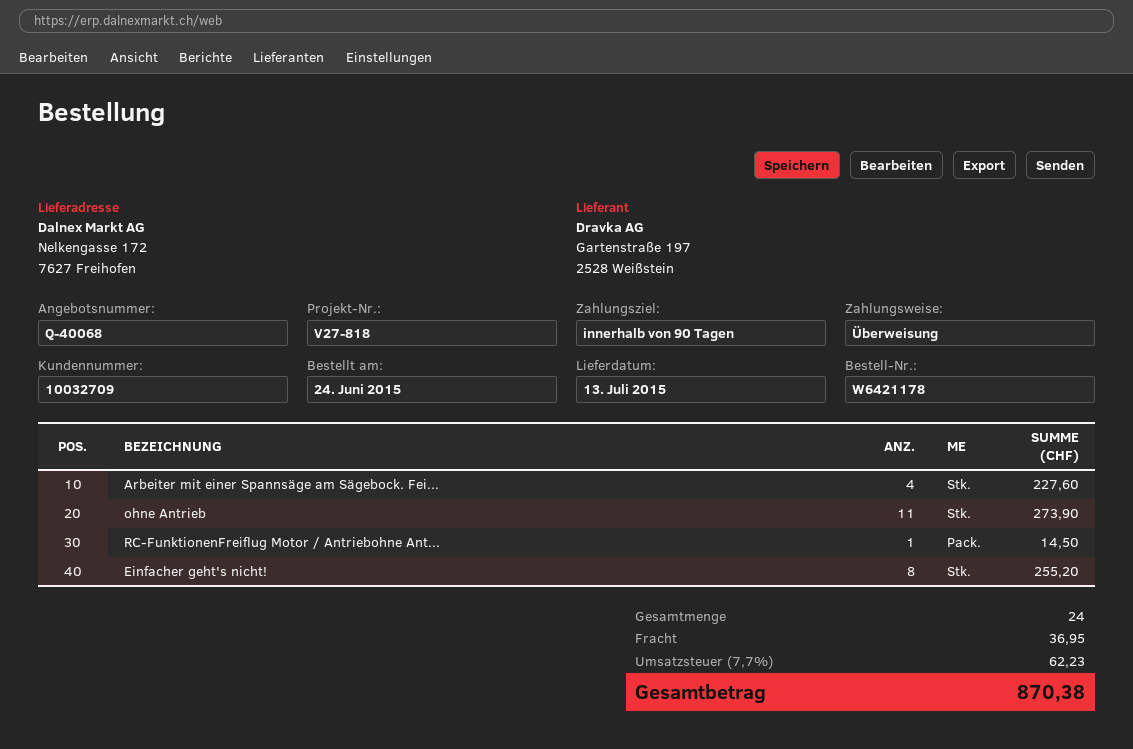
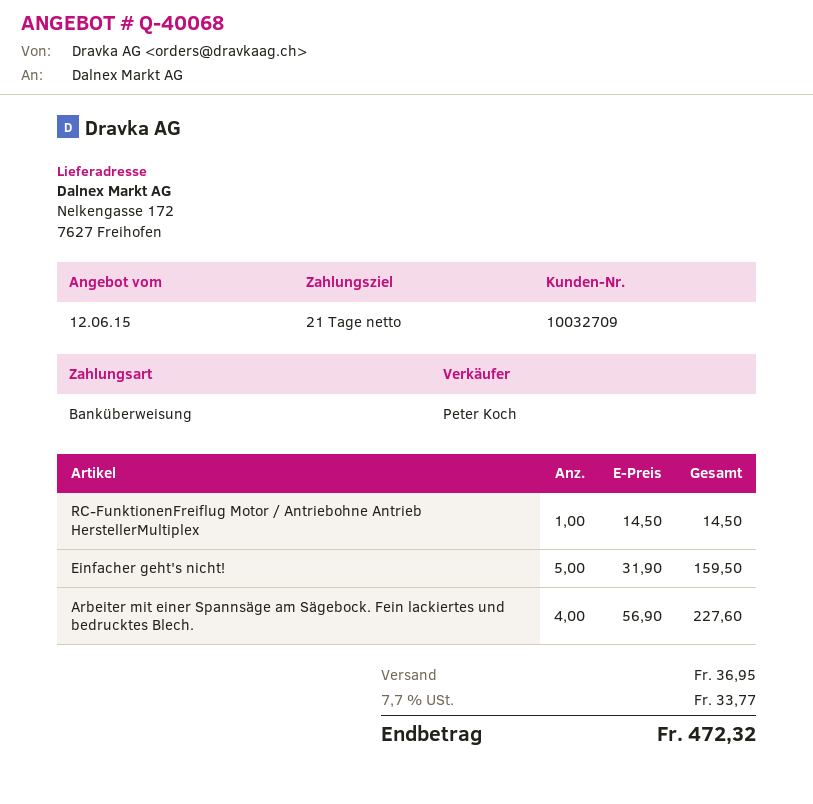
payment terms: 90 days -> 21 days
ohne Antrieb: 11 for 273.90 -> none
Einfacher geht's nicht!: 8 for 255.20 -> 5 for 159.50
tax: 7.7% = 62.23 -> 7.7% = 33.77
total: 870.38 -> 472.32

